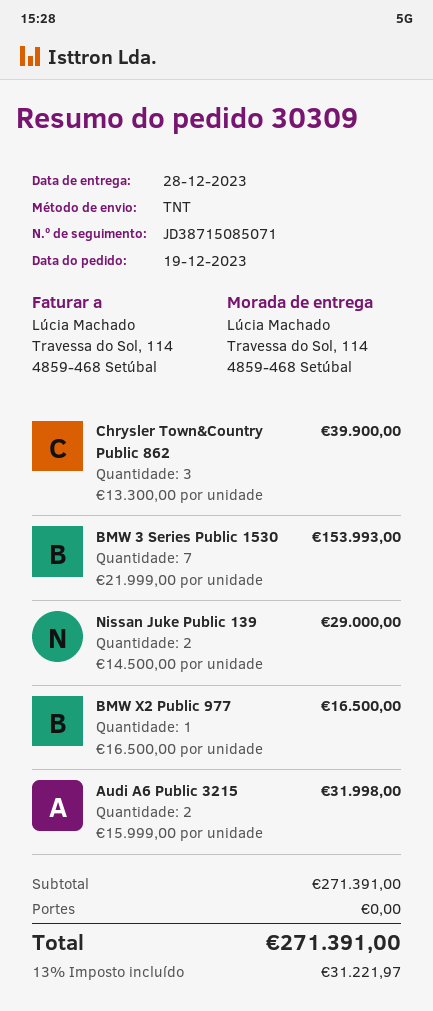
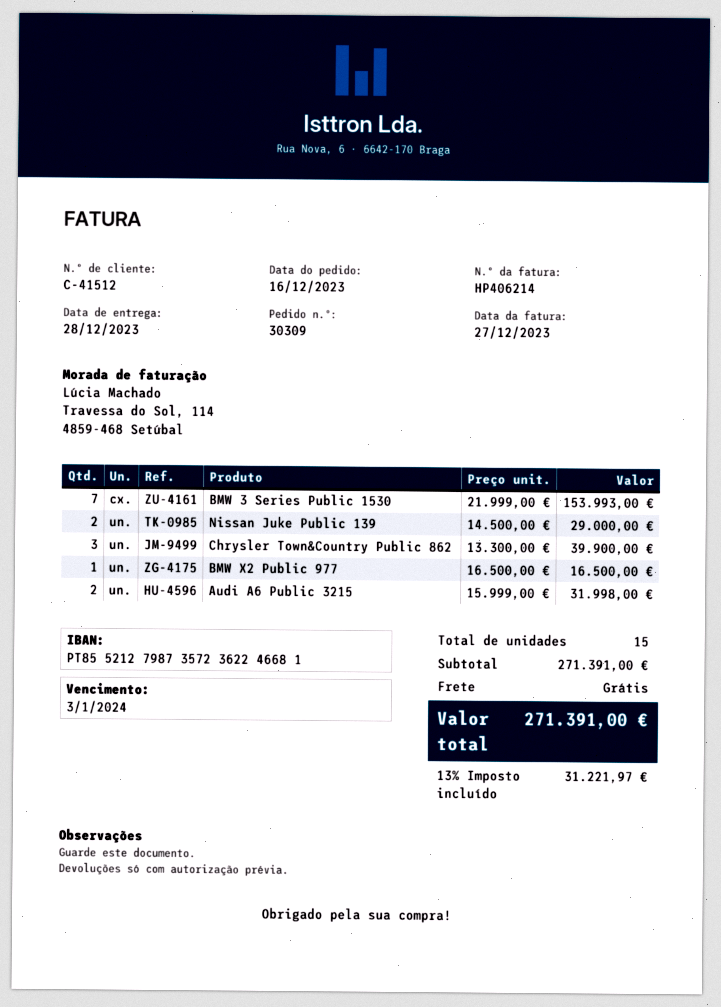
order date: 2023-12-19 -> 2023-12-16

